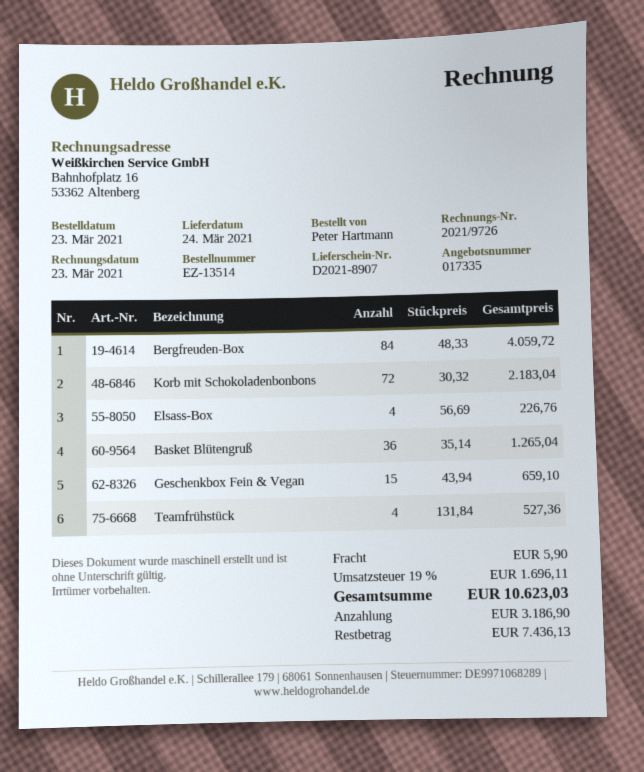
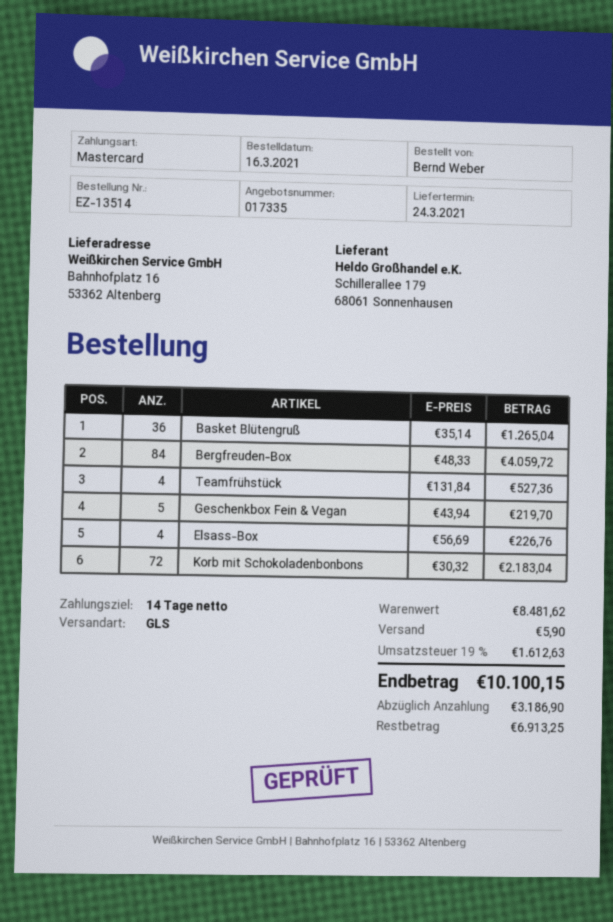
order date: 2021-03-23 -> 2021-03-16
ordered by: Peter Hartmann -> Bernd Weber
Geschenkbox Fein & Vegan: 15 x 43.94 = 659.10 -> 5 x 43.94 = 219.70
tax: 19% = 1696.11 -> 19% = 1612.63
total: 10623.03 -> 10100.15
balance: 7436.13 -> 6913.25

